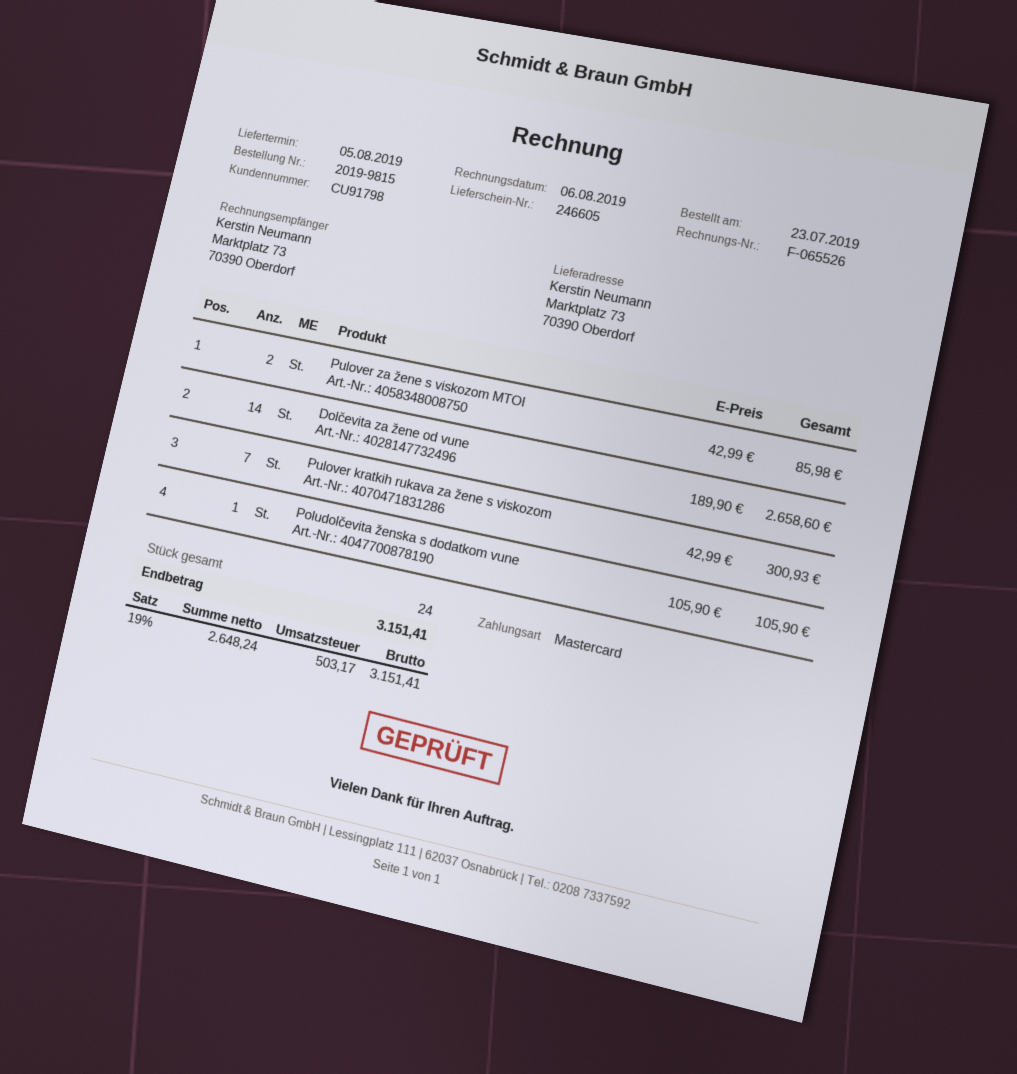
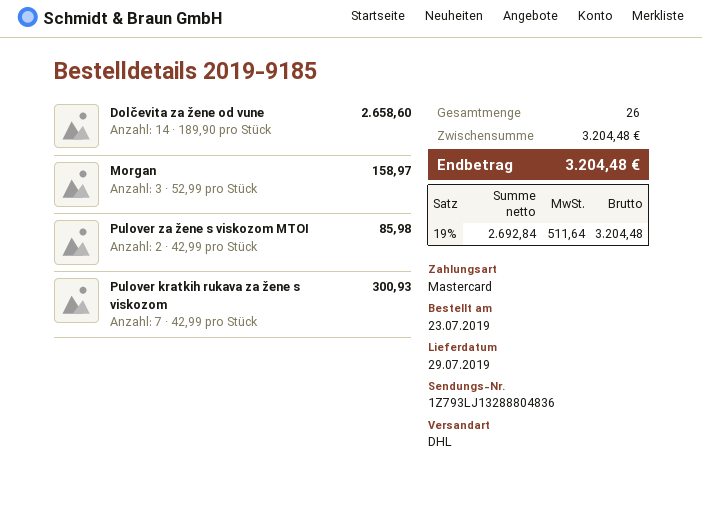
order number: 2019-9815 -> 2019-9185
delivery date: 2019-08-05 -> 2019-07-29
Poludolčevita ženska s dodatkom vune: 1 x 105.90 = 105.90 -> none
Morgan: none -> 3 x 52.99 = 158.97
total quantity: 24 -> 26
net: 2648.24 -> 2692.84
tax: 19% = 503.17 -> 19% = 511.64
total: 3151.41 -> 3204.48

